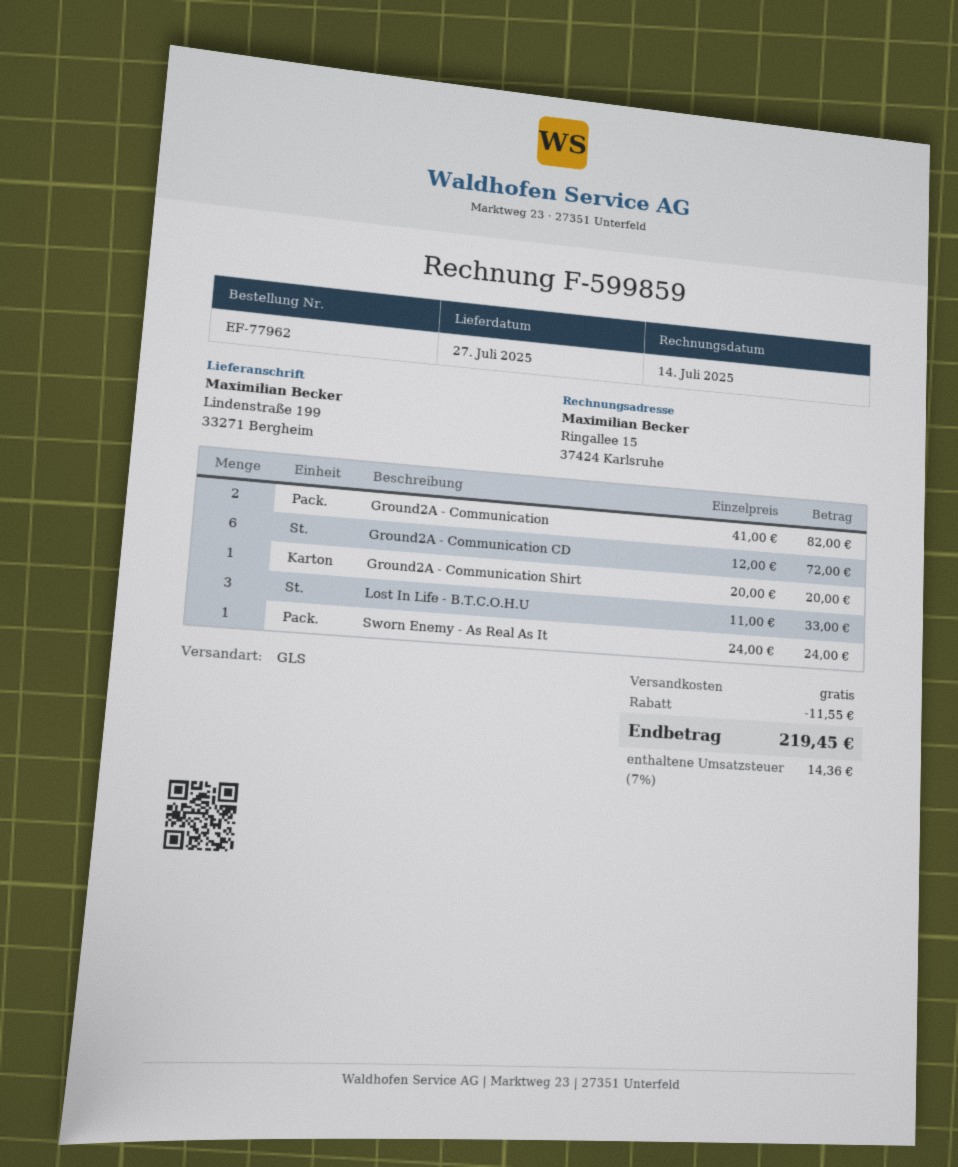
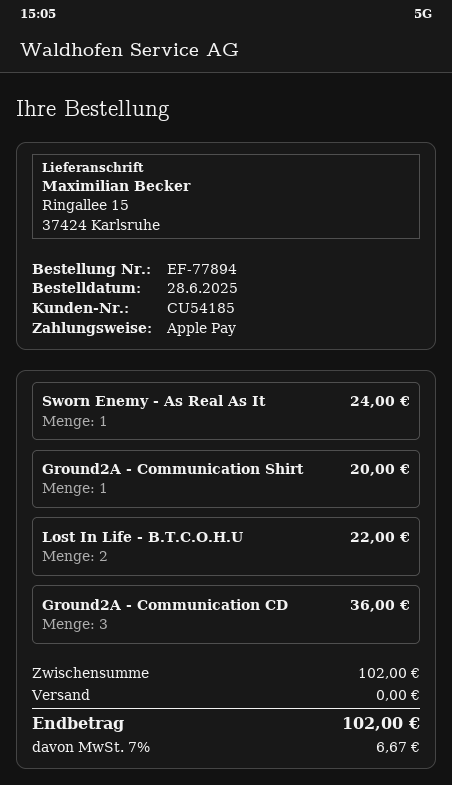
order number: EF-77962 -> EF-77894
ship to: Lindenstraße 199, 33271 Bergheim -> Ringallee 15, 37424 Karlsruhe
Ground2A - Communication: 2 for 82.00 -> none
Ground2A - Communication CD: 6 for 72.00 -> 3 for 36.00
Lost In Life - B.T.C.O.H.U: 3 for 33.00 -> 2 for 22.00
discount: 11.55 -> none
tax: 7% = 14.36 -> 7% = 6.67
total: 219.45 -> 102.00

